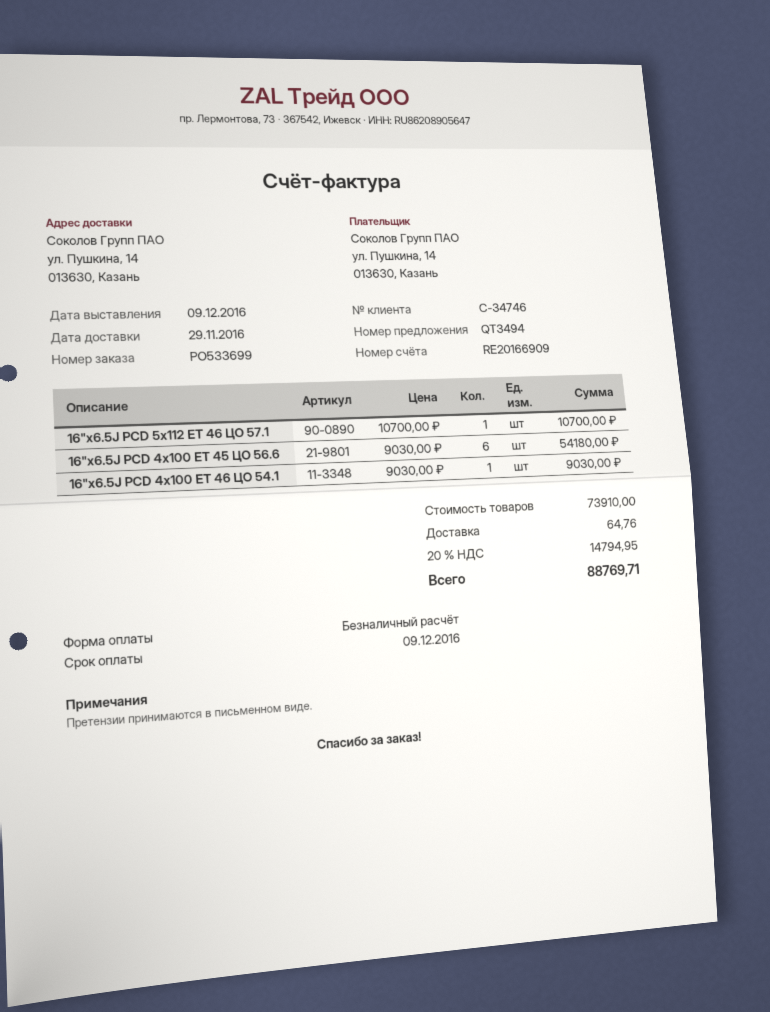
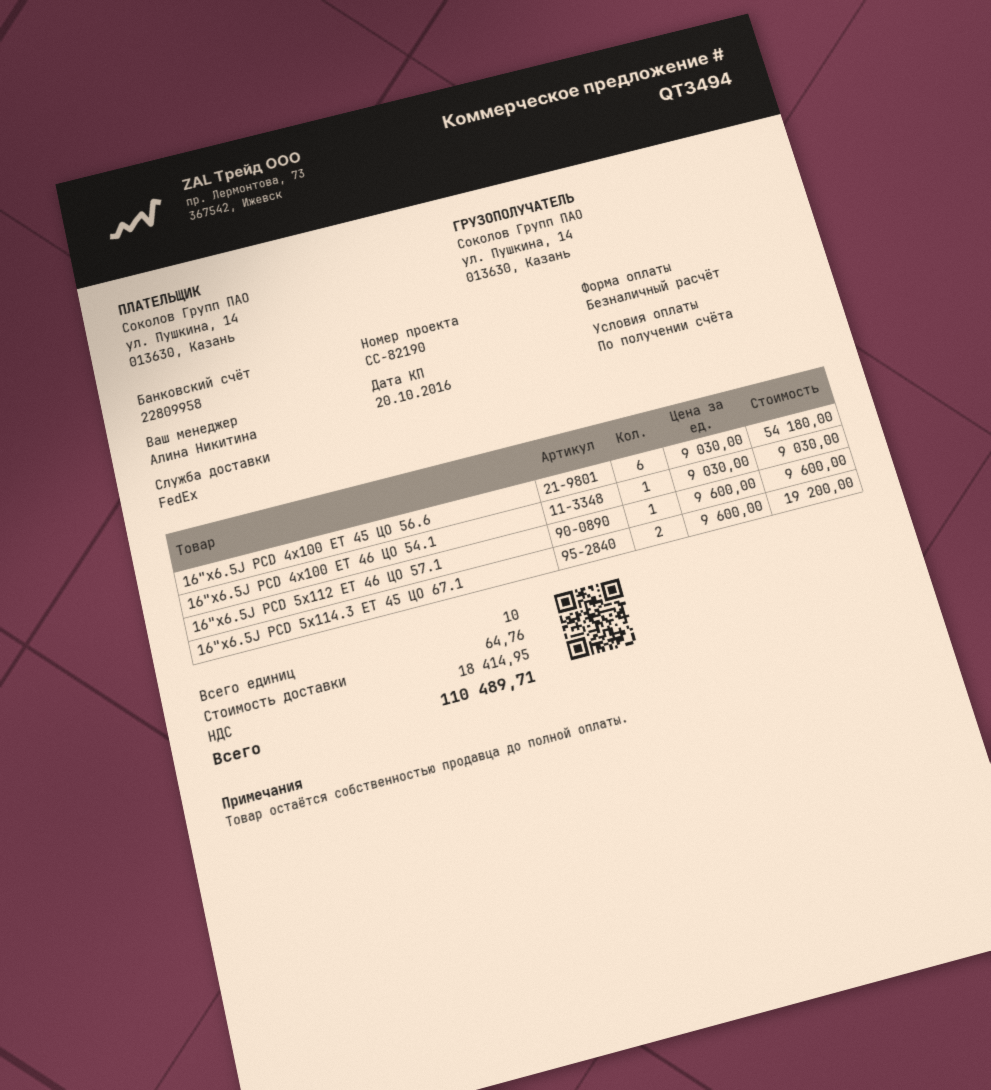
16"x6.5J PCD 5x112 ЕТ 46 ЦО 57.1: 1 x 10700.00 = 10700.00 -> 1 x 9600.00 = 9600.00
16"x6.5J PCD 5x114.3 ЕТ 45 ЦО 67.1: none -> 2 x 9600.00 = 19200.00
tax: 14794.95 -> 18414.95
total: 88769.71 -> 110489.71

